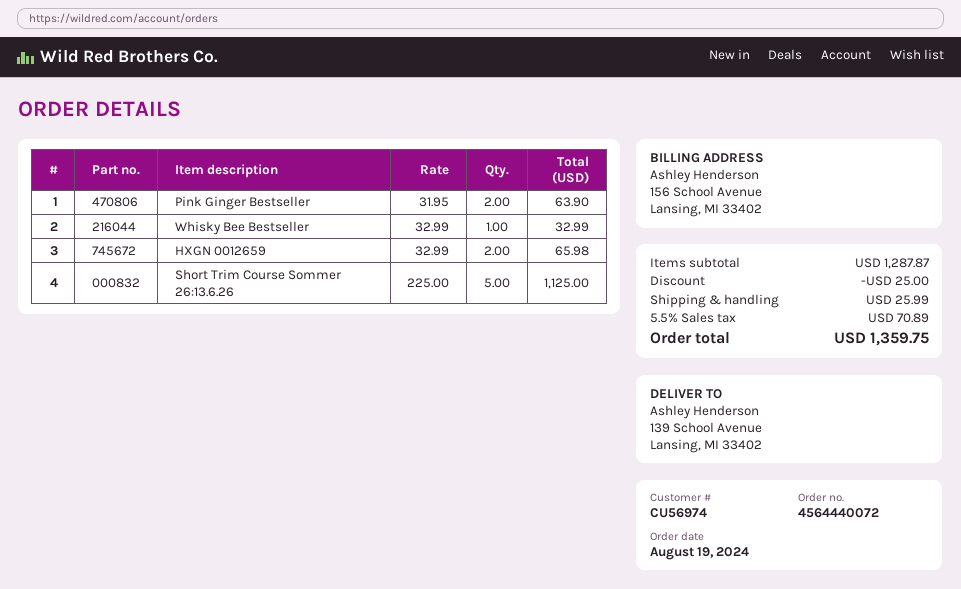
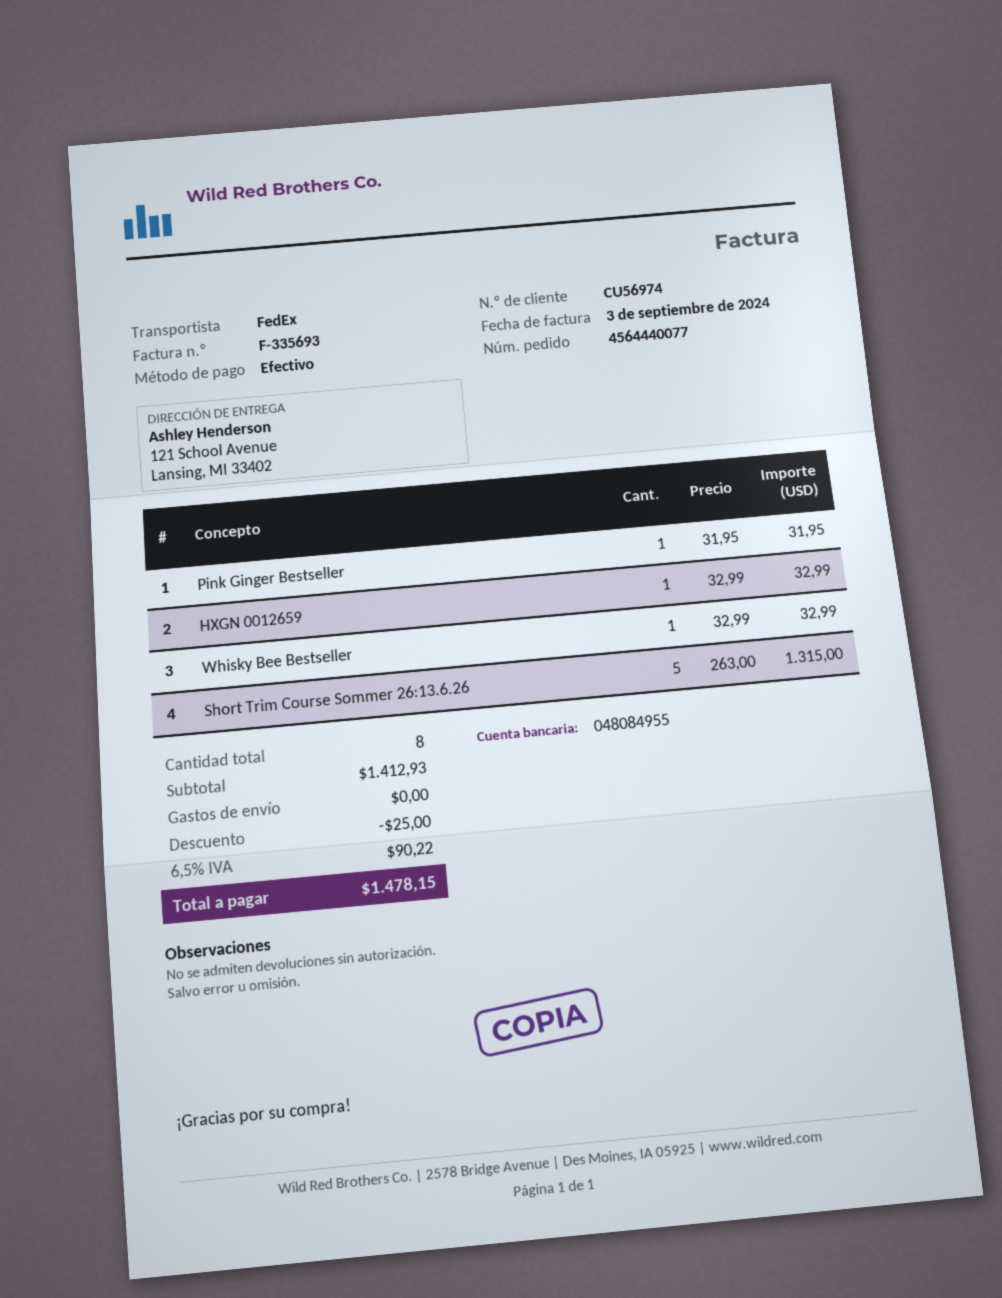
order number: 4564440072 -> 4564440077
ship to: 139 School Avenue, Lansing, MI 33402 -> 121 School Avenue, Lansing, MI 33402
Pink Ginger Bestseller: 2 x 31.95 = 63.90 -> 1 x 31.95 = 31.95
HXGN 0012659: 2 x 32.99 = 65.98 -> 1 x 32.99 = 32.99
Short Trim Course Sommer 26:13.6.26: 5 x 225.00 = 1125.00 -> 5 x 263.00 = 1315.00
subtotal: 1287.87 -> 1412.93
shipping: 25.99 -> 0.00
tax: 5.5% = 70.89 -> 6.5% = 90.22
total: 1359.75 -> 1478.15

